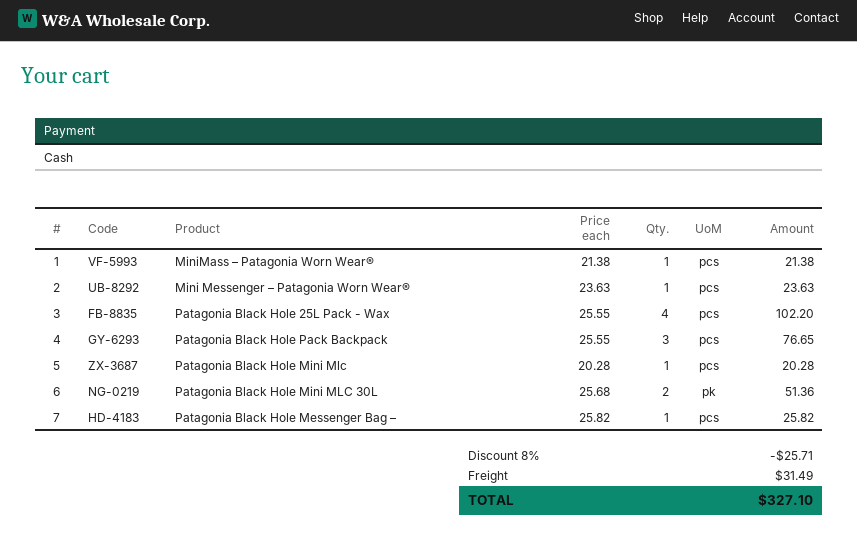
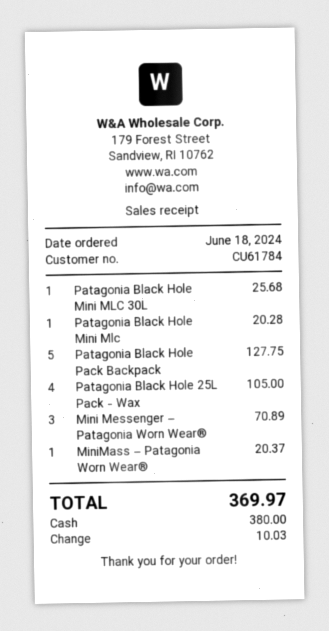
MiniMass – Patagonia Worn Wear®: 1 for 21.38 -> 1 for 20.37
Mini Messenger – Patagonia Worn Wear®: 1 for 23.63 -> 3 for 70.89
Patagonia Black Hole 25L Pack - Wax: 4 for 102.20 -> 4 for 105.00
Patagonia Black Hole Pack Backpack: 3 for 76.65 -> 5 for 127.75
Patagonia Black Hole Mini MLC 30L: 2 for 51.36 -> 1 for 25.68
Patagonia Black Hole Messenger Bag –: 1 for 25.82 -> none
discount: 8% = 25.71 -> none
shipping: 31.49 -> none
total: 327.10 -> 369.97

